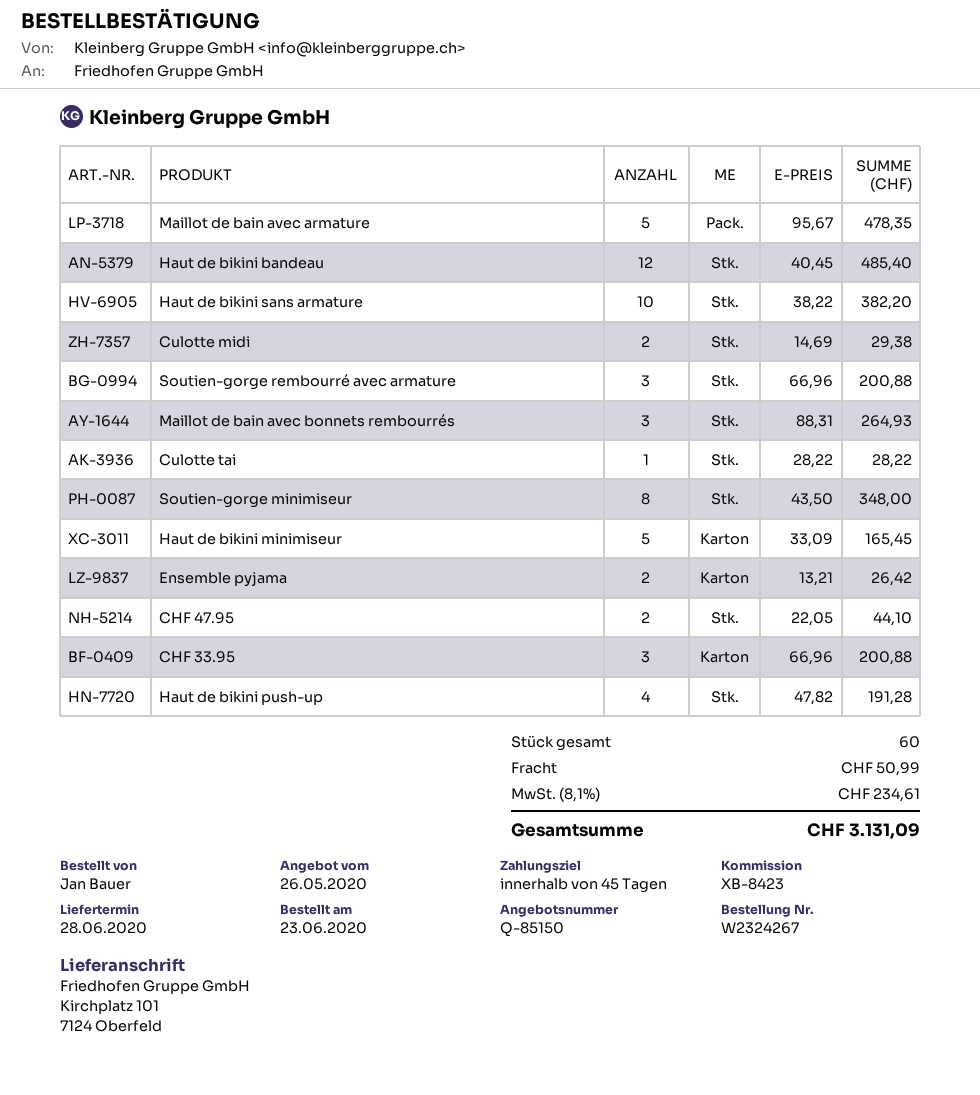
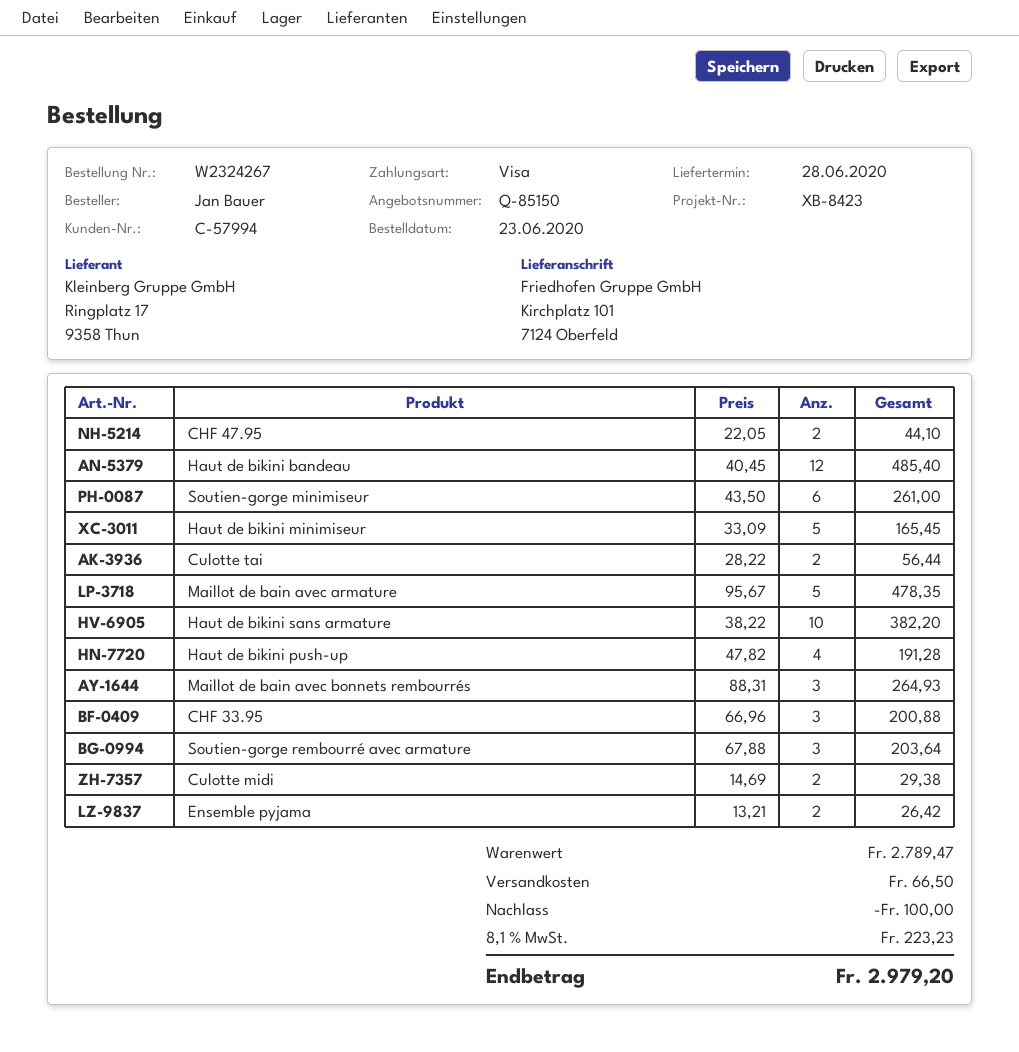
Soutien-gorge rembourré avec armature: 3 x 66.96 = 200.88 -> 3 x 67.88 = 203.64
Culotte tai: 1 x 28.22 = 28.22 -> 2 x 28.22 = 56.44
Soutien-gorge minimiseur: 8 x 43.50 = 348.00 -> 6 x 43.50 = 261.00
discount: none -> 100.00
shipping: 50.99 -> 66.50
tax: 8.1% = 234.61 -> 8.1% = 223.23
total: 3131.09 -> 2979.20

